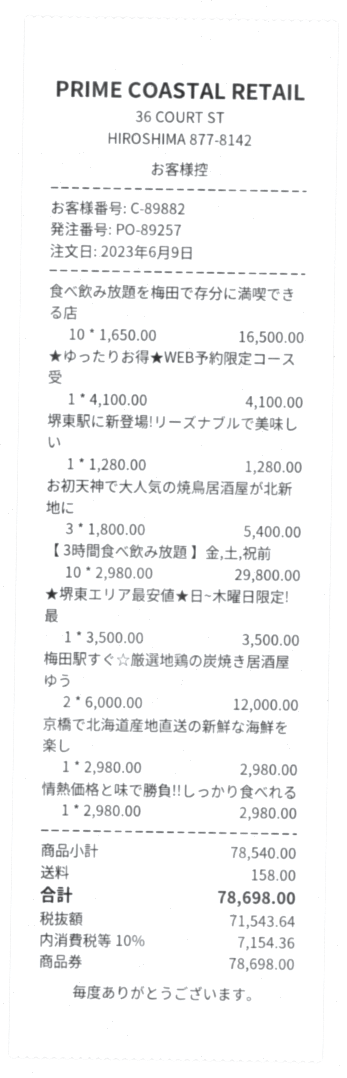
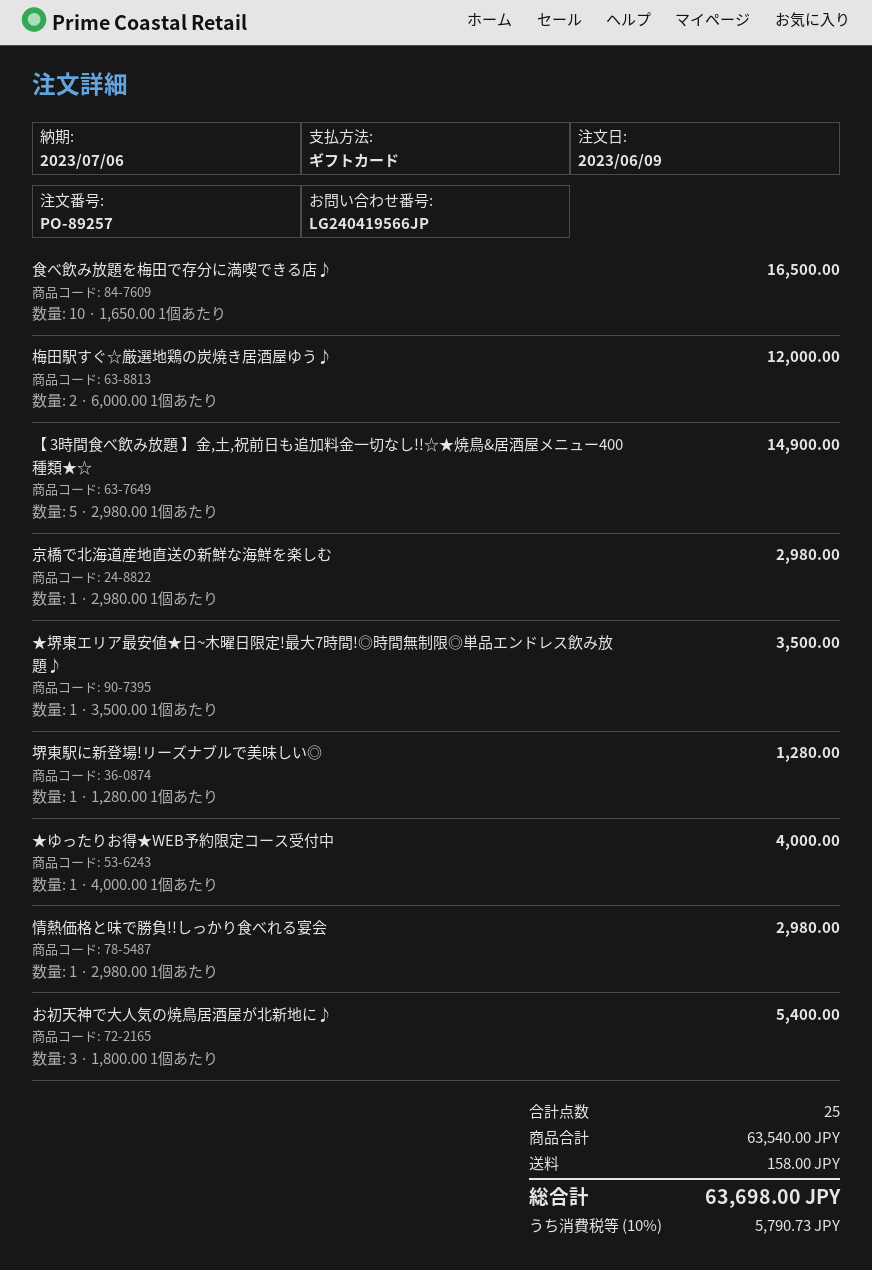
★ゆったりお得★WEB予約限定コース受: 1 x 4100.00 = 4100.00 -> 1 x 4000.00 = 4000.00
【 3時間食べ飲み放題 】金,土,祝前: 10 x 2980.00 = 29800.00 -> 5 x 2980.00 = 14900.00
subtotal: 78540.00 -> 63540.00
tax: 10% = 7154.36 -> 10% = 5790.73
total: 78698.00 -> 63698.00

